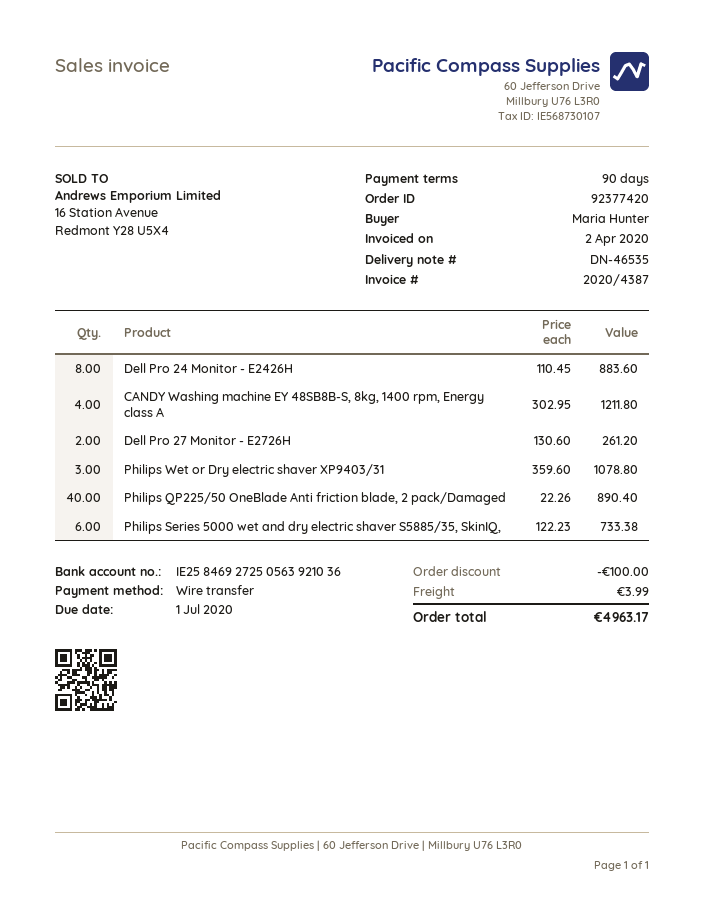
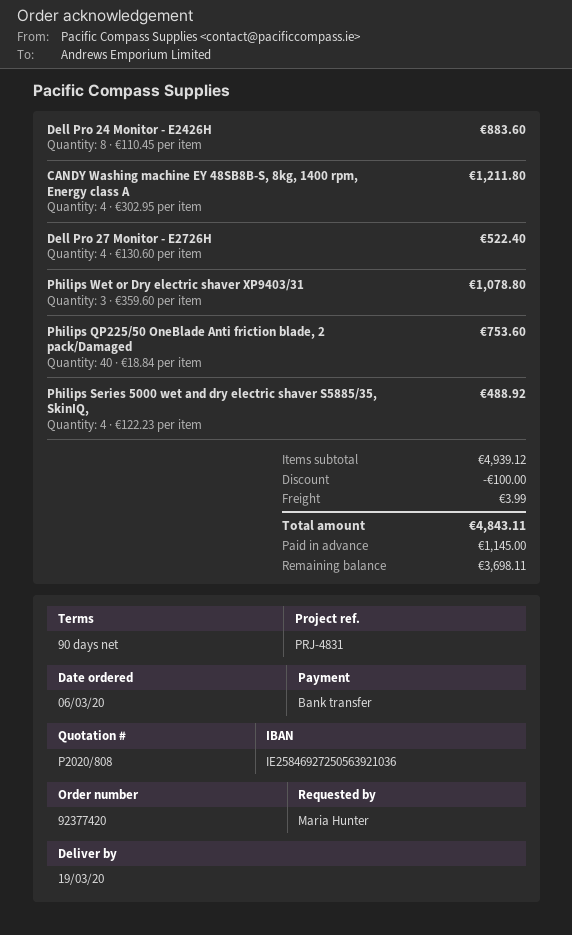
Dell Pro 27 Monitor - E2726H: 2 x 130.60 = 261.20 -> 4 x 130.60 = 522.40
Philips QP225/50 OneBlade Anti friction blade, 2 pack/Damaged: 40 x 22.26 = 890.40 -> 40 x 18.84 = 753.60
Philips Series 5000 wet and dry electric shaver S5885/35, SkinIQ,: 6 x 122.23 = 733.38 -> 4 x 122.23 = 488.92
total: 4963.17 -> 4843.11

